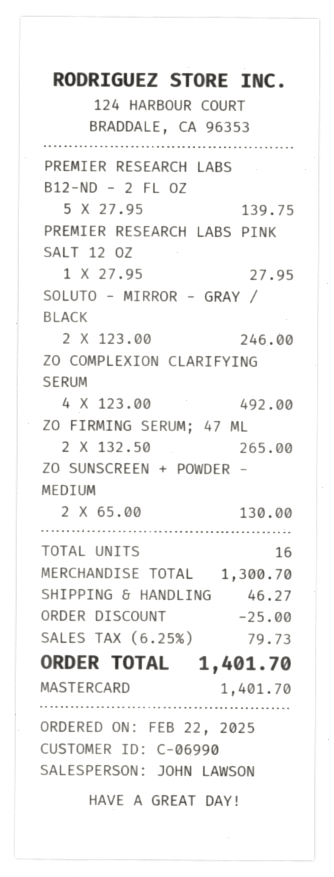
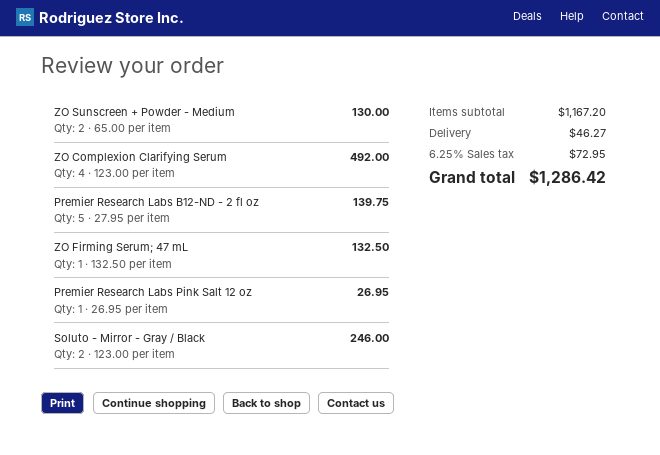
PREMIER RESEARCH LABS PINK SALT 12 OZ: 1 x 27.95 = 27.95 -> 1 x 26.95 = 26.95
ZO FIRMING SERUM; 47 ML: 2 x 132.50 = 265.00 -> 1 x 132.50 = 132.50
subtotal: 1300.70 -> 1167.20
discount: 25.00 -> none
tax: 6.25% = 79.73 -> 6.25% = 72.95
total: 1401.70 -> 1286.42

